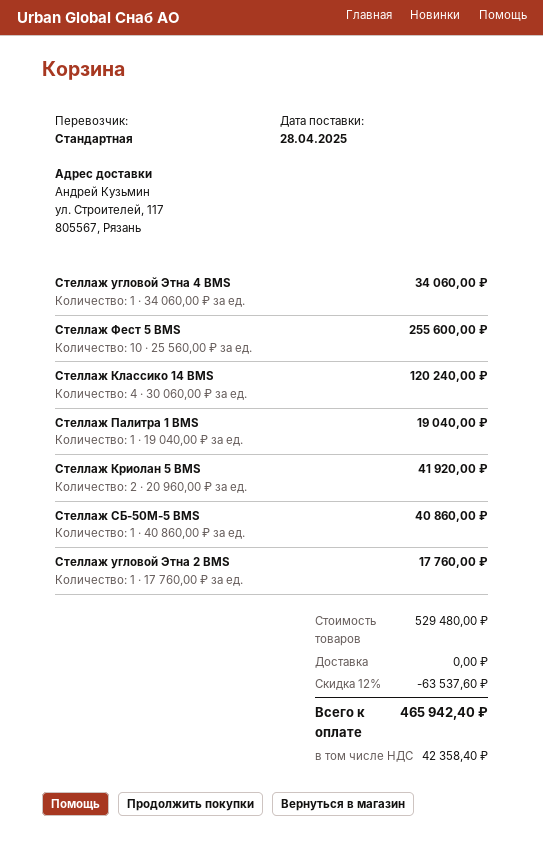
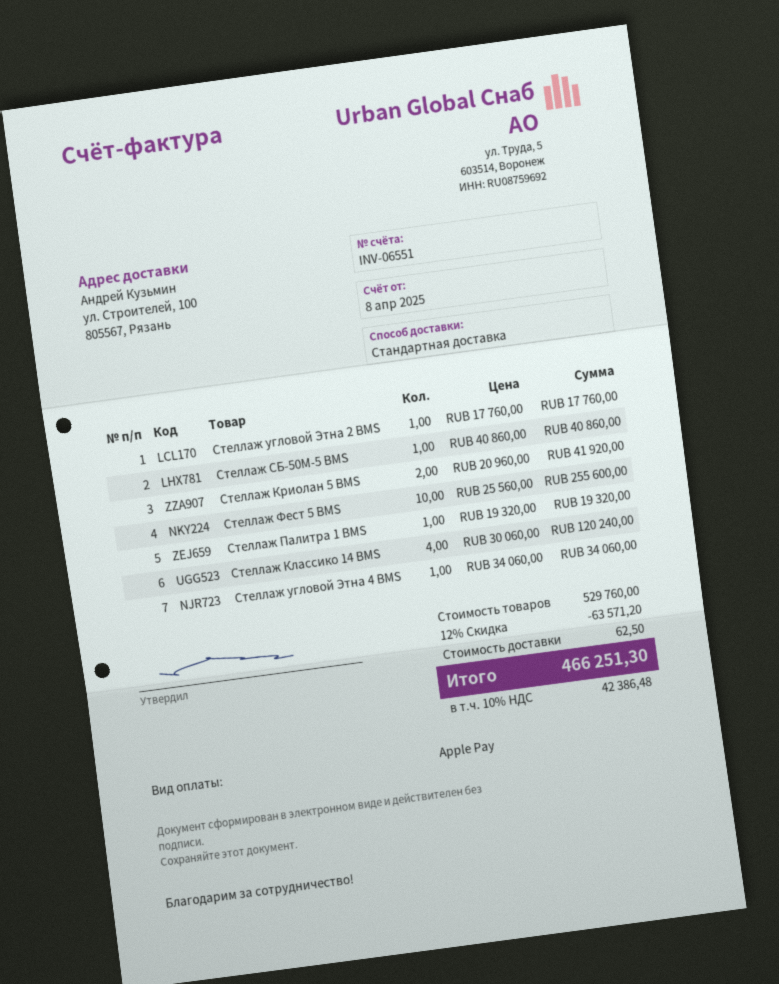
ship to: ул. Строителей, 117, 805567, Рязань -> ул. Строителей, 100, 805567, Рязань
Стеллаж Палитра 1 BMS: 1 x 19040.00 = 19040.00 -> 1 x 19320.00 = 19320.00
subtotal: 529480.00 -> 529760.00
discount: 12% = 63537.60 -> 12% = 63571.20
shipping: 0.00 -> 62.50
tax: 42358.40 -> 42386.48
total: 465942.40 -> 466251.30

